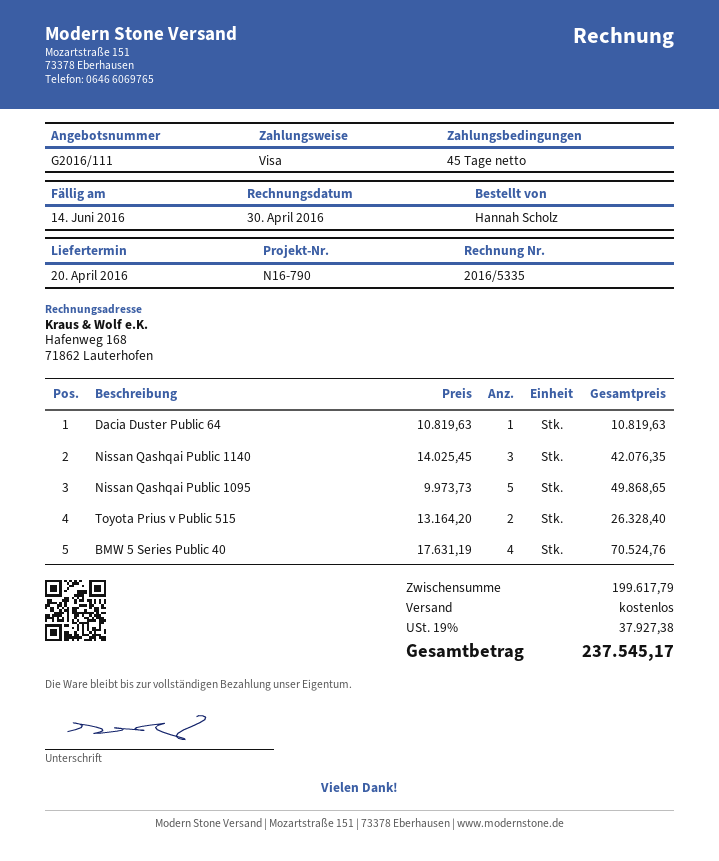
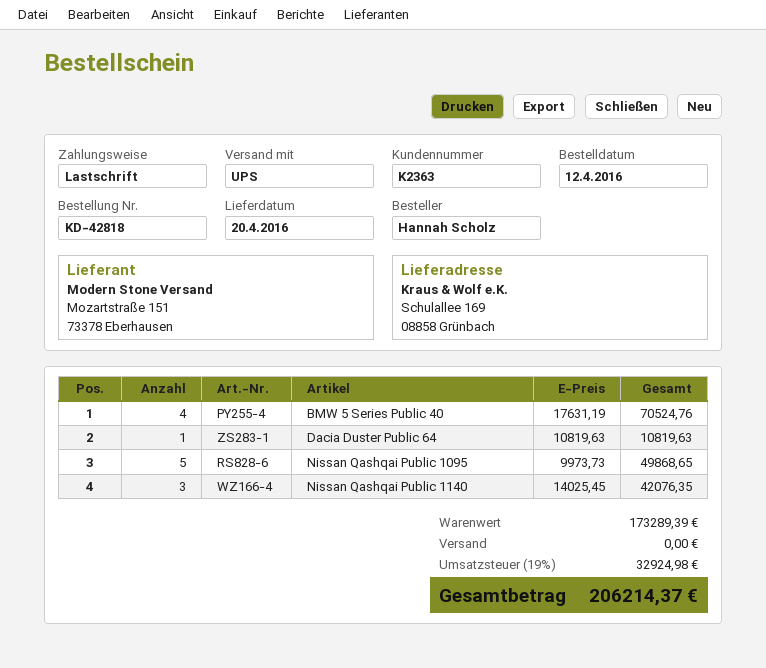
payment method: Visa -> direct debit
Toyota Prius v Public 515: 2 x 13164.20 = 26328.40 -> none
subtotal: 199617.79 -> 173289.39
tax: 19% = 37927.38 -> 19% = 32924.98
total: 237545.17 -> 206214.37

